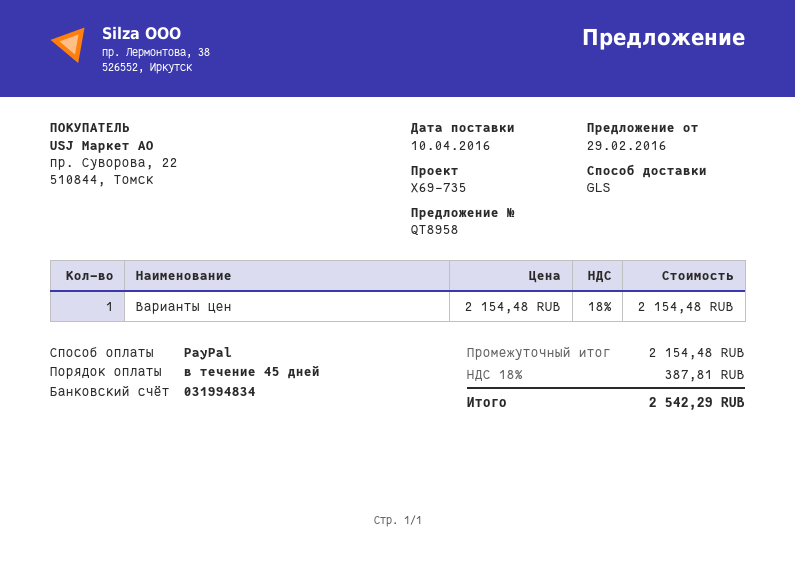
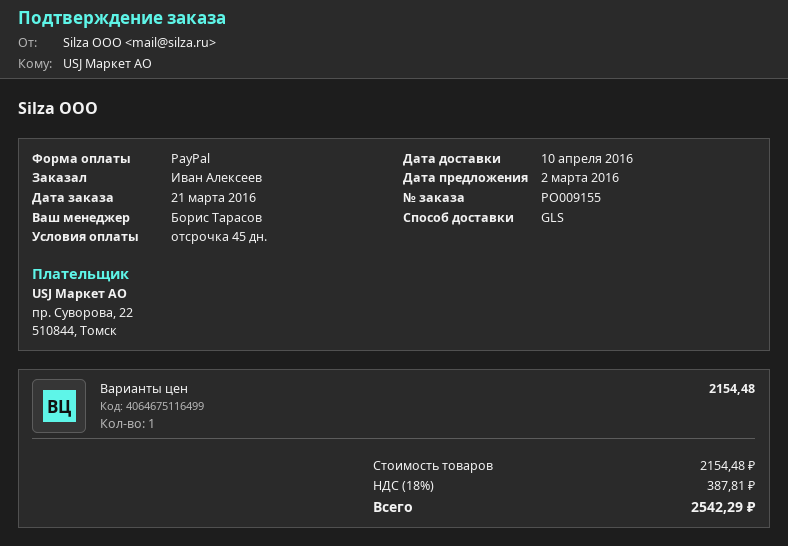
quote date: 2016-02-29 -> 2016-03-02

